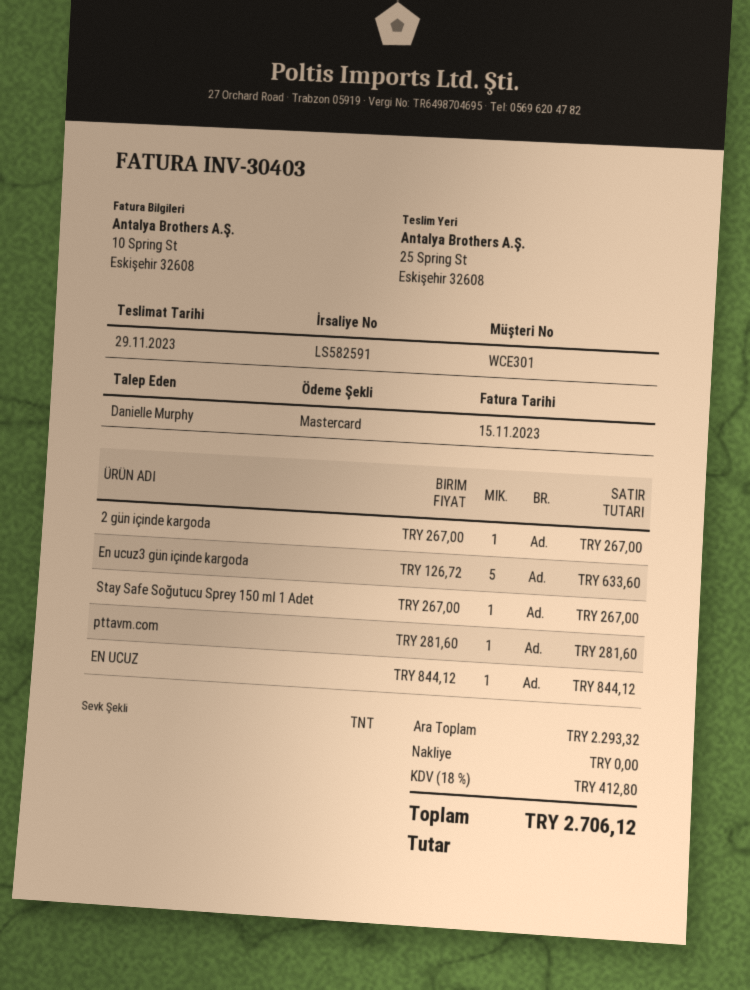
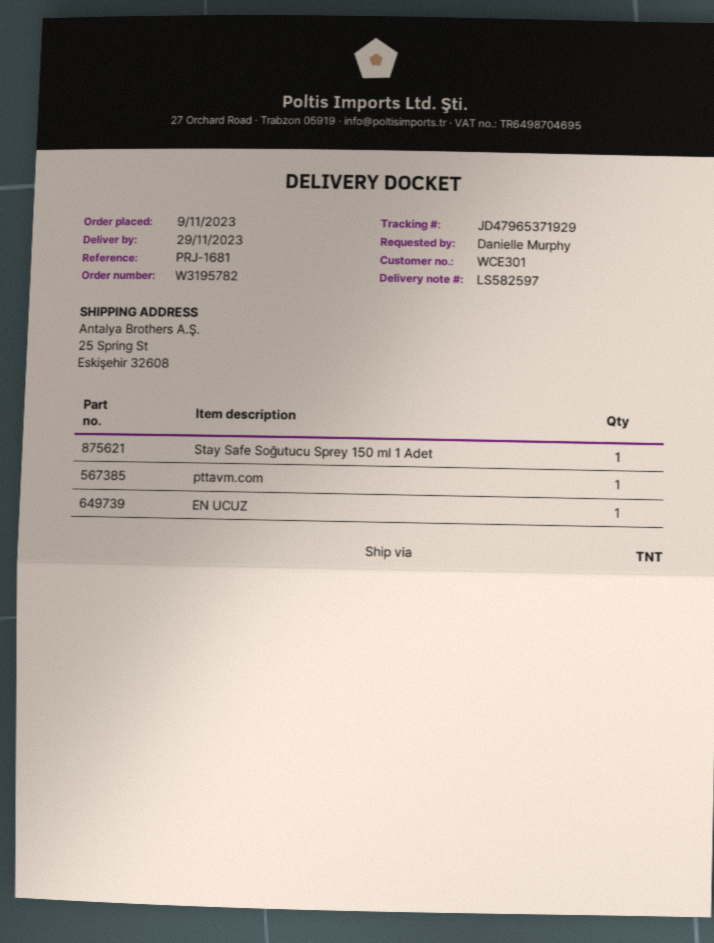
delivery note number: LS582591 -> LS582597
2 gün içinde kargoda: 1 -> none
En ucuz3 gün içinde kargoda: 5 -> none

